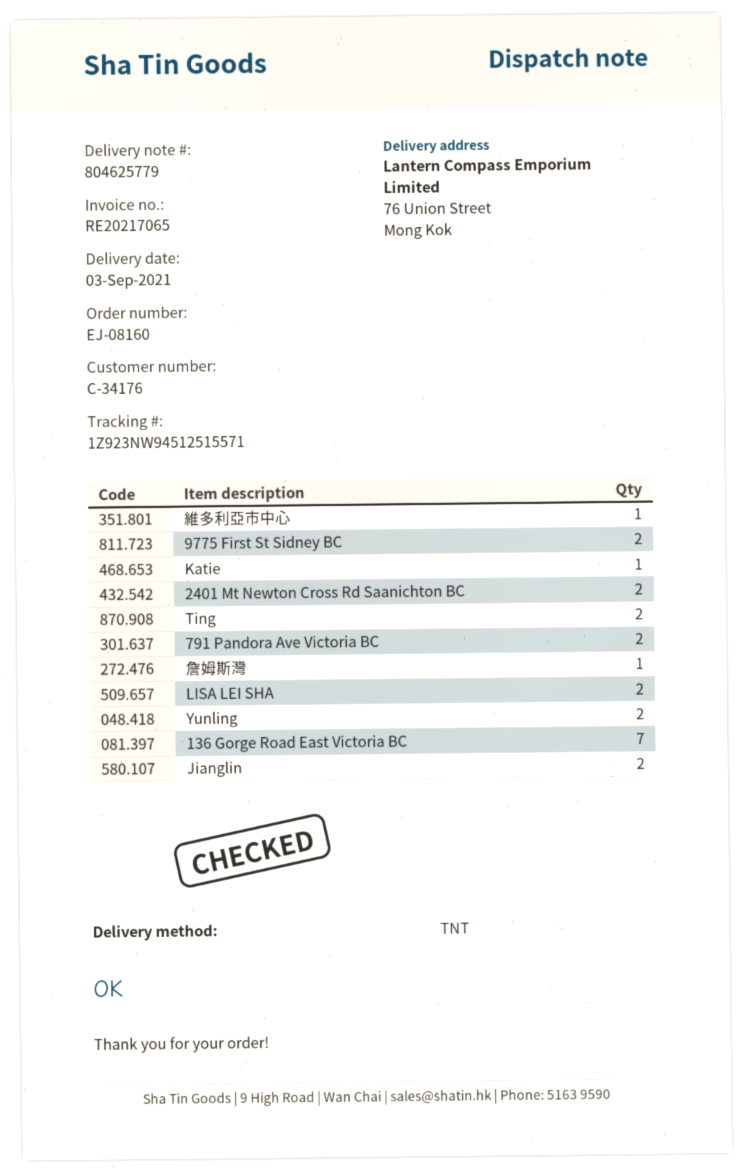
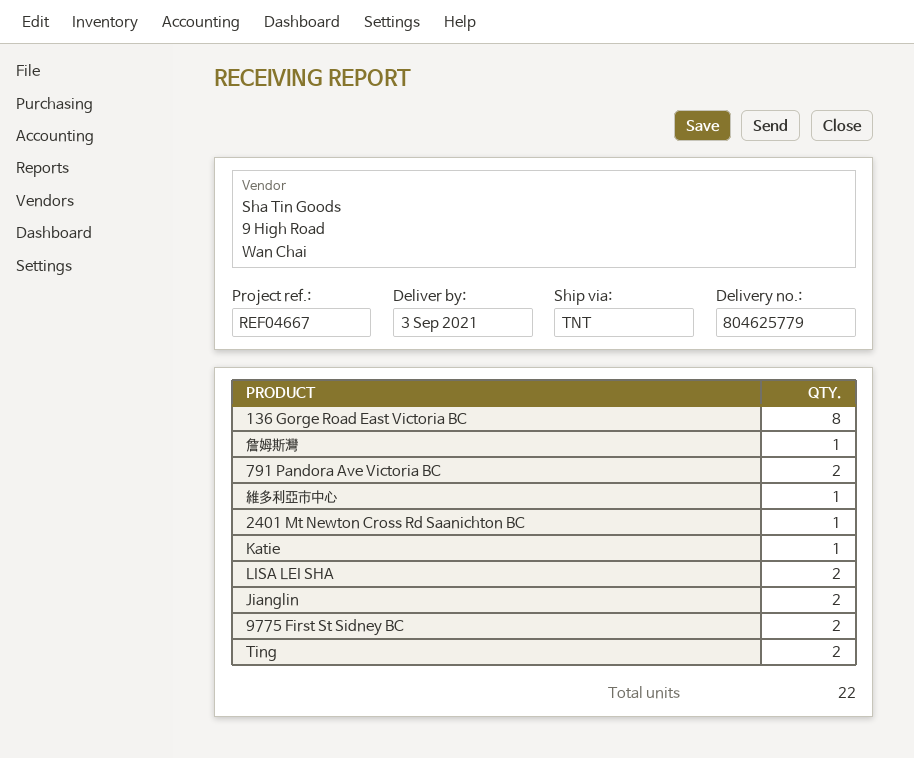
2401 Mt Newton Cross Rd Saanichton BC: 2 -> 1
Yunling: 2 -> none
136 Gorge Road East Victoria BC: 7 -> 8

